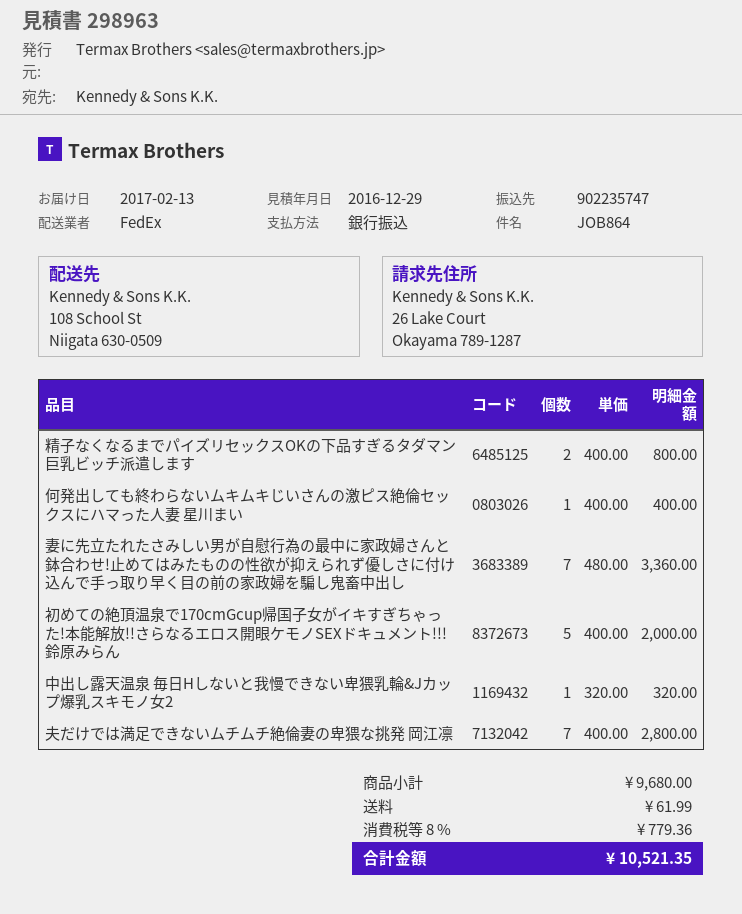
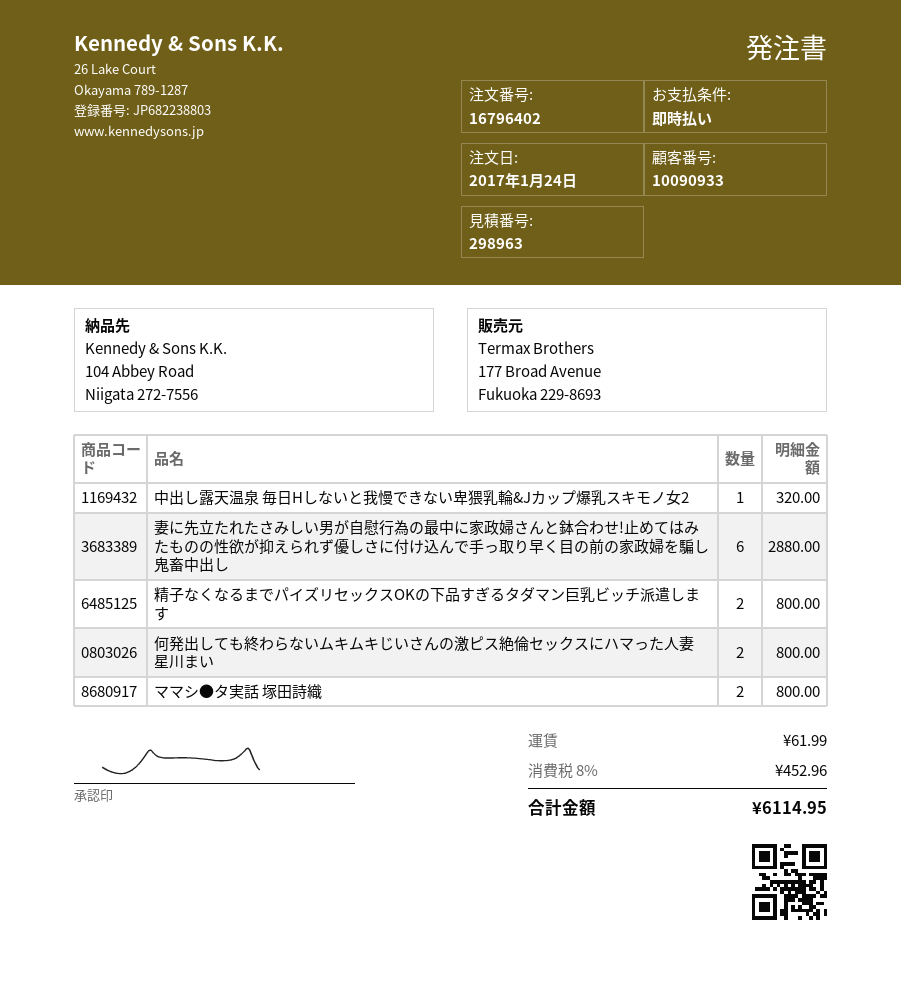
ship to: 108 School St, Niigata 630-0509 -> 104 Abbey Road, Niigata 272-7556
何発出しても終わらないムキムキじいさんの激ピス絶倫セックスにハマった人妻 星川まい: 1 for 400.00 -> 2 for 800.00
妻に先立たれたさみしい男が自慰行為の最中に家政婦さんと鉢合わせ!止めてはみたものの性欲が抑えられず優しさに付け込んで手っ取り早く目の前の家政婦を騙し鬼畜中出し: 7 for 3360.00 -> 6 for 2880.00
初めての絶頂温泉で170cmGcup帰国子女がイキすぎちゃった!本能解放!!さらなるエロス開眼ケモノSEXドキュメント!!! 鈴原みらん: 5 for 2000.00 -> none
夫だけでは満足できないムチムチ絶倫妻の卑猥な挑発 岡江凛: 7 for 2800.00 -> none
ママシ●タ実話 塚田詩織: none -> 2 for 800.00
tax: 8% = 779.36 -> 8% = 452.96
total: 10521.35 -> 6114.95

